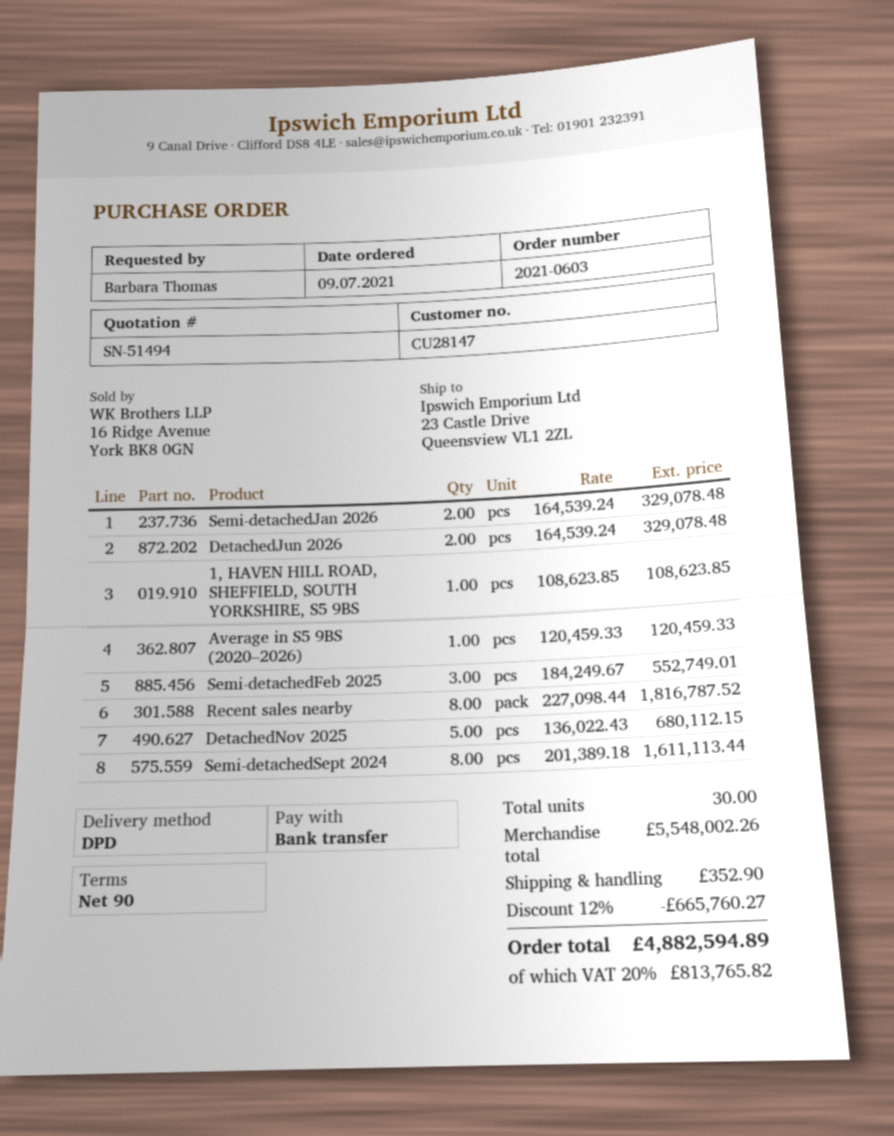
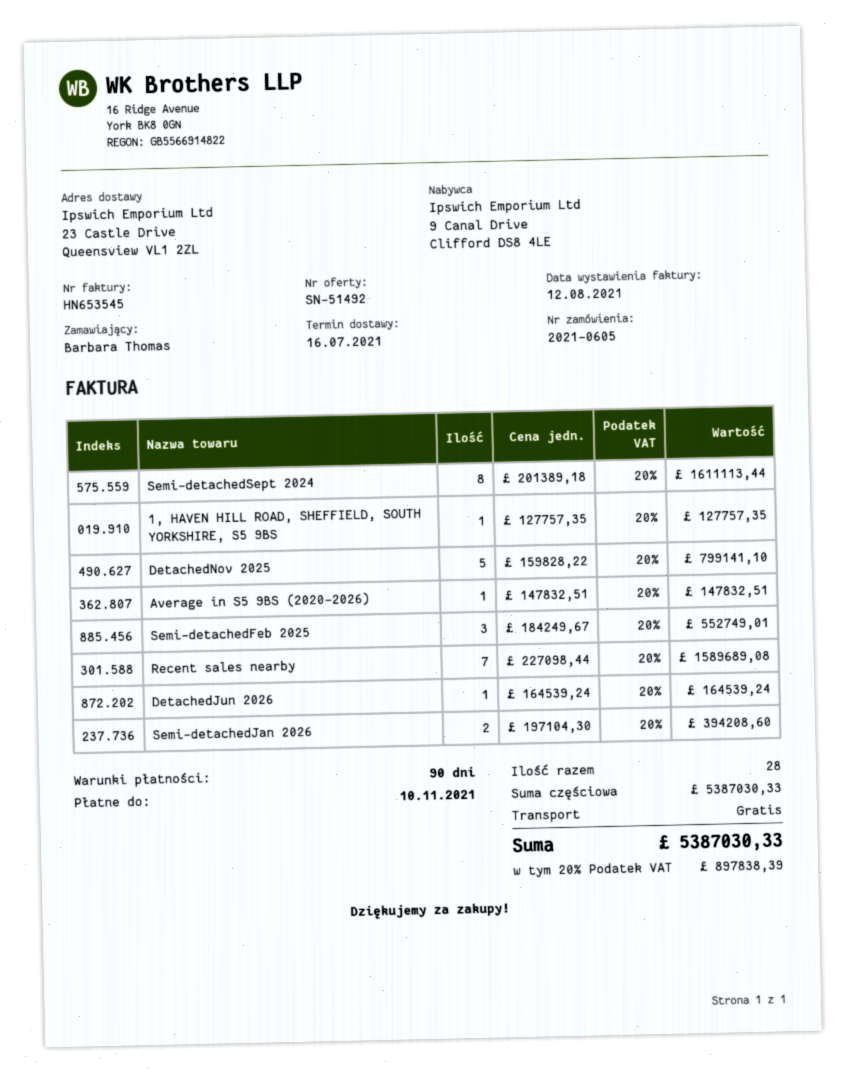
quote number: SN-51494 -> SN-51492
order number: 2021-0603 -> 2021-0605
Semi-detachedJan 2026: 2 x 164539.24 = 329078.48 -> 2 x 197104.30 = 394208.60
DetachedJun 2026: 2 x 164539.24 = 329078.48 -> 1 x 164539.24 = 164539.24
1, HAVEN HILL ROAD, SHEFFIELD, SOUTH YORKSHIRE, S5 9BS: 1 x 108623.85 = 108623.85 -> 1 x 127757.35 = 127757.35
Average in S5 9BS (2020–2026): 1 x 120459.33 = 120459.33 -> 1 x 147832.51 = 147832.51
Recent sales nearby: 8 x 227098.44 = 1816787.52 -> 7 x 227098.44 = 1589689.08
DetachedNov 2025: 5 x 136022.43 = 680112.15 -> 5 x 159828.22 = 799141.10
total quantity: 30 -> 28
subtotal: 5548002.26 -> 5387030.33
discount: 12% = 665760.27 -> none
shipping: 352.90 -> 0.00
tax: 20% = 813765.82 -> 20% = 897838.39
total: 4882594.89 -> 5387030.33

